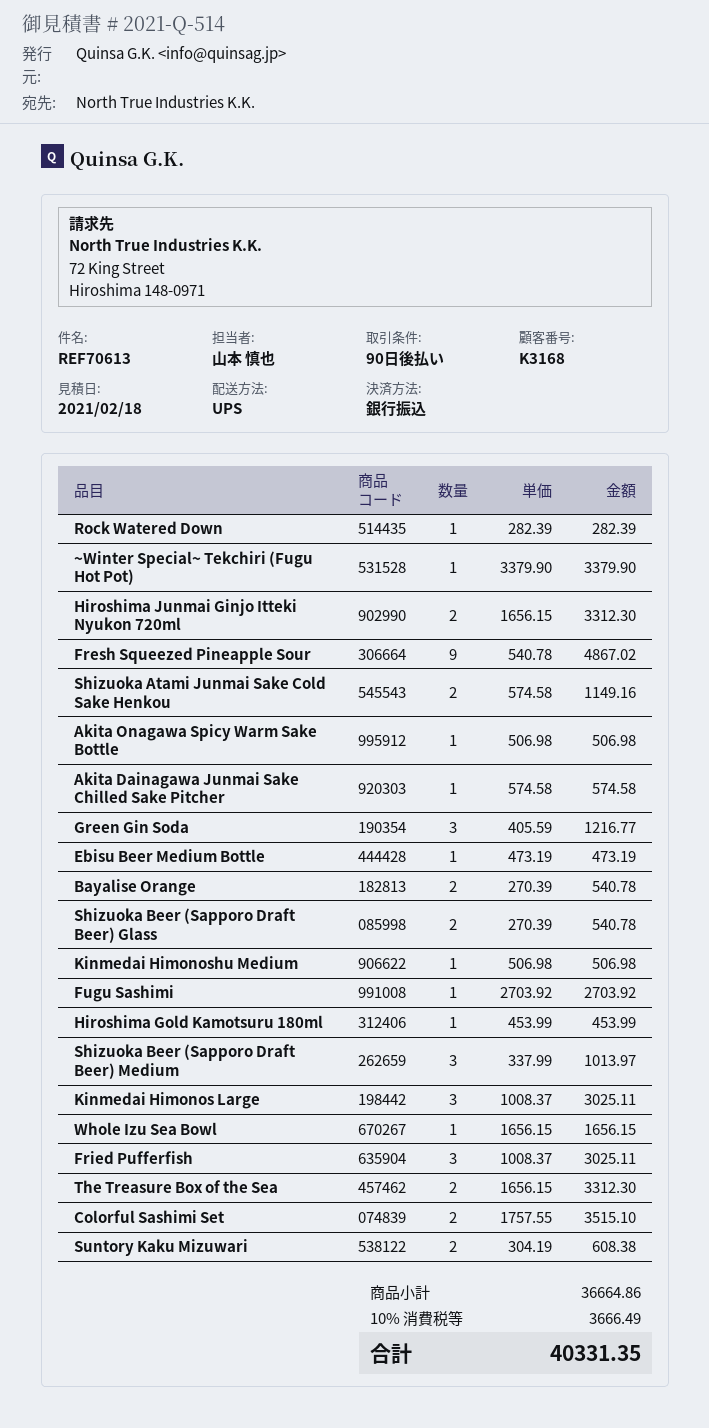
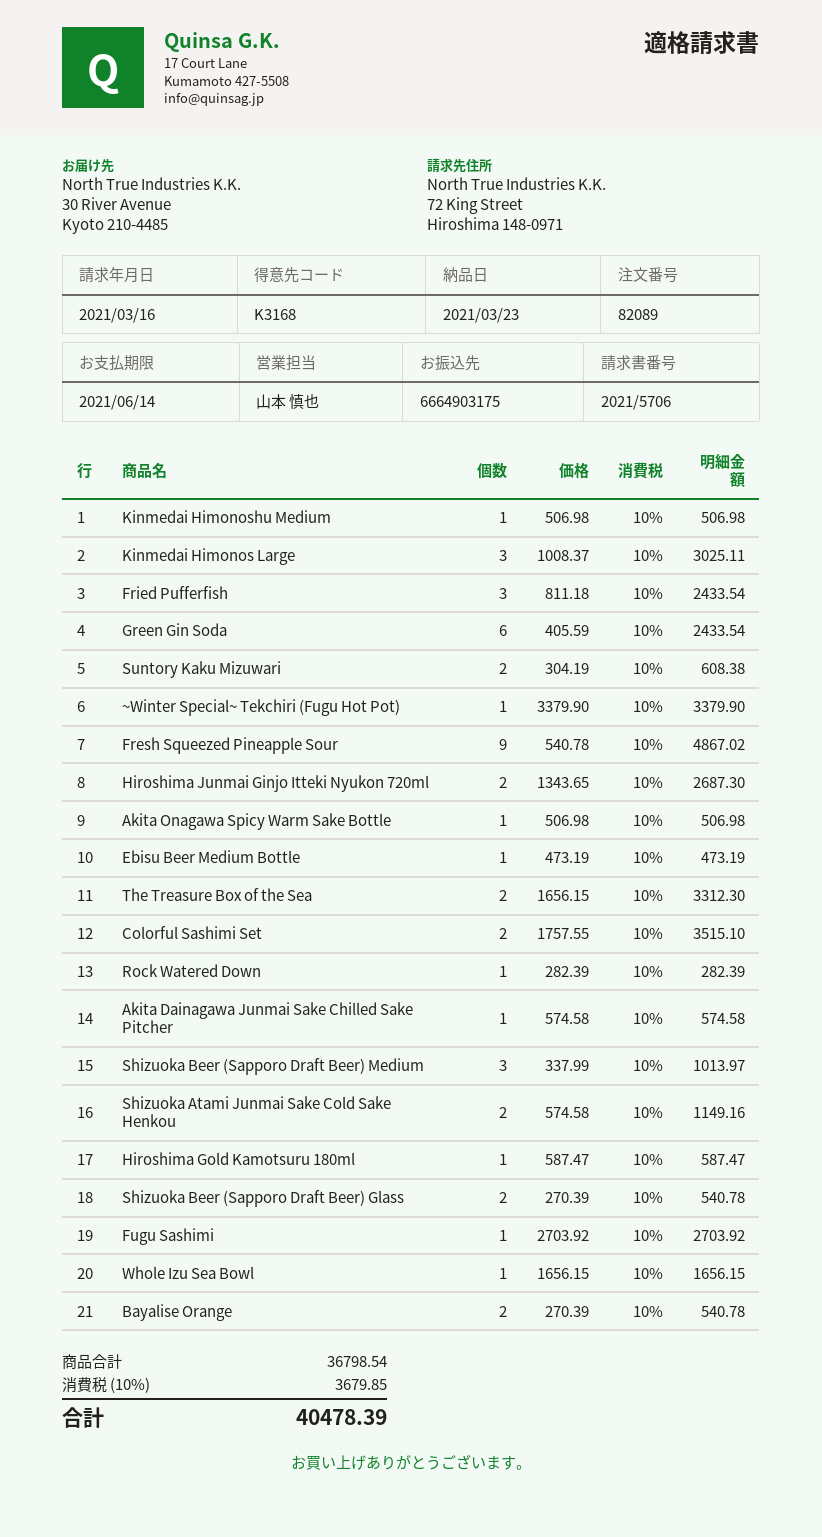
Hiroshima Junmai Ginjo Itteki Nyukon 720ml: 2 x 1656.15 = 3312.30 -> 2 x 1343.65 = 2687.30
Green Gin Soda: 3 x 405.59 = 1216.77 -> 6 x 405.59 = 2433.54
Hiroshima Gold Kamotsuru 180ml: 1 x 453.99 = 453.99 -> 1 x 587.47 = 587.47
Fried Pufferfish: 3 x 1008.37 = 3025.11 -> 3 x 811.18 = 2433.54
subtotal: 36664.86 -> 36798.54
tax: 10% = 3666.49 -> 10% = 3679.85
total: 40331.35 -> 40478.39

